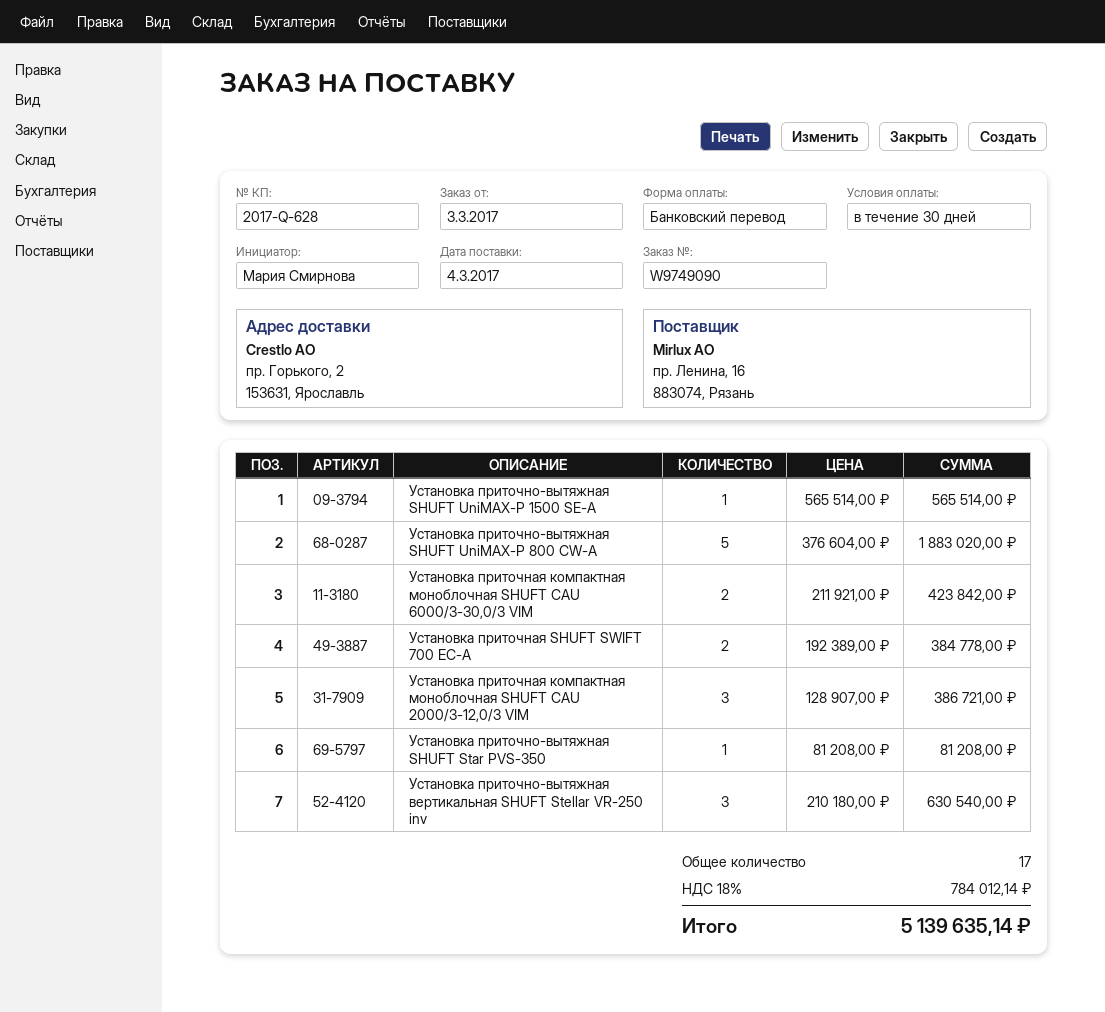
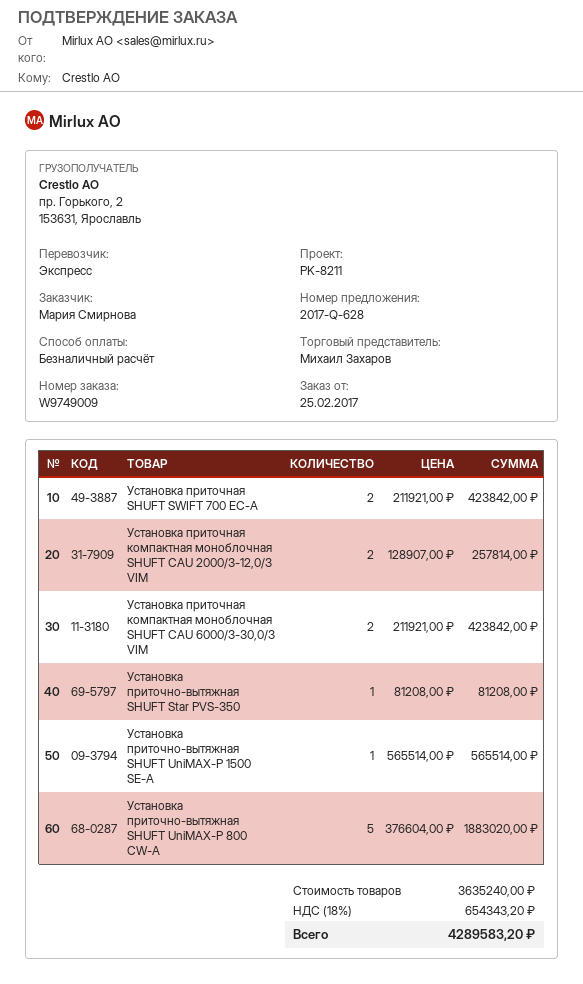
order number: W9749090 -> W9749009
order date: 2017-03-03 -> 2017-02-25
Установка приточная SHUFT SWIFT 700 EC-A: 2 x 192389.00 = 384778.00 -> 2 x 211921.00 = 423842.00
Установка приточная компактная моноблочная SHUFT CAU 2000/3-12,0/3 VIM: 3 x 128907.00 = 386721.00 -> 2 x 128907.00 = 257814.00
Установка приточно-вытяжная вертикальная SHUFT Stellar VR-250 inv: 3 x 210180.00 = 630540.00 -> none
tax: 18% = 784012.14 -> 18% = 654343.20
total: 5139635.14 -> 4289583.20

